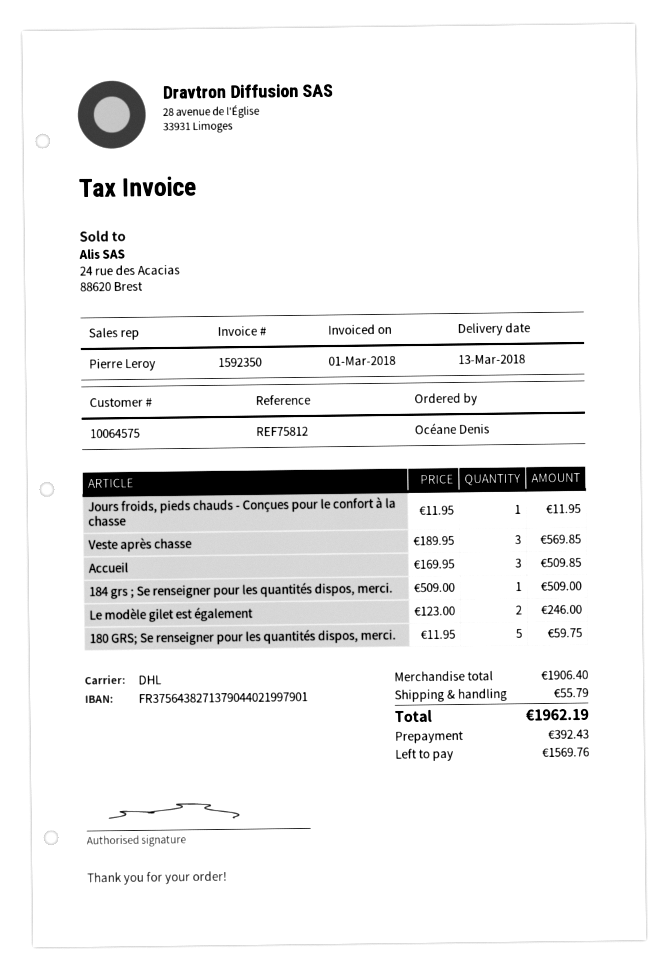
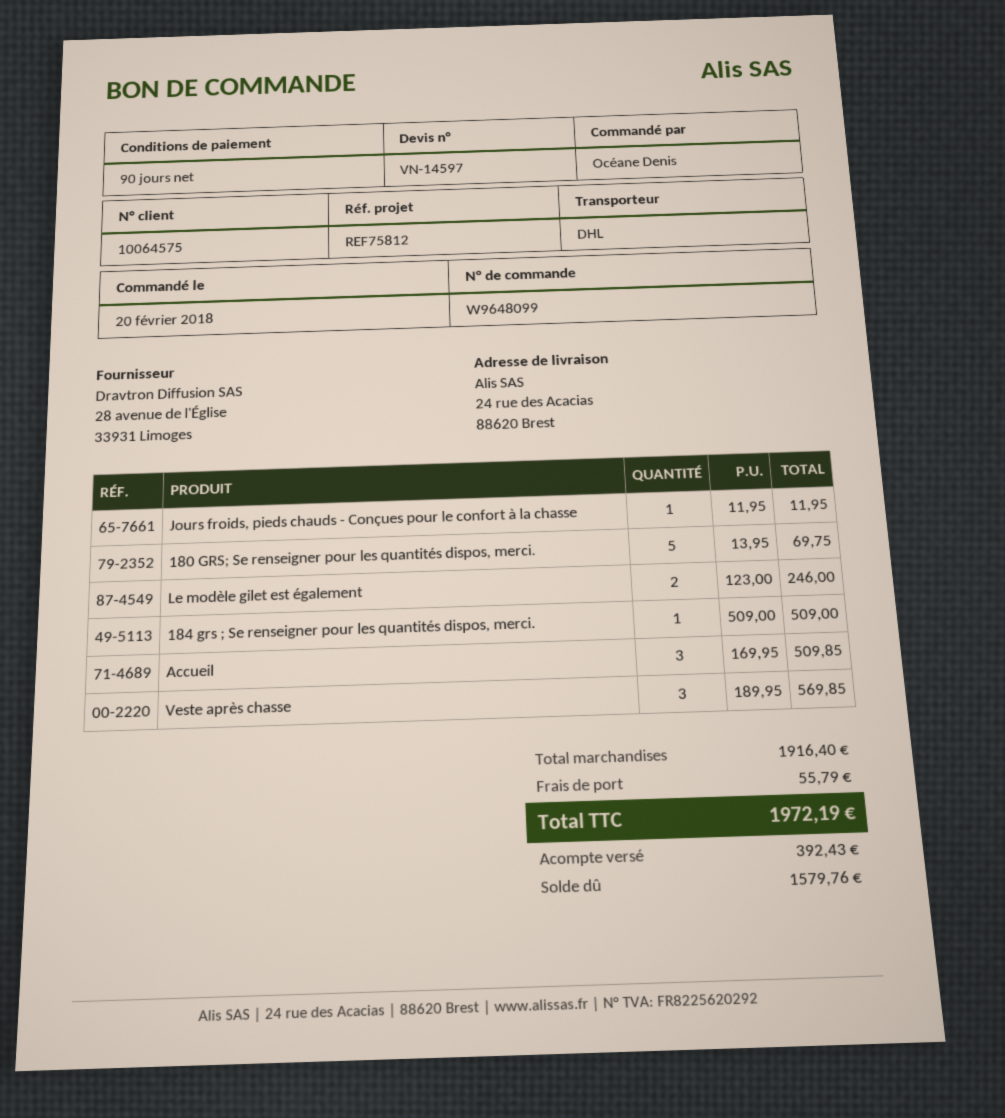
180 GRS; Se renseigner pour les quantités dispos, merci.: 5 x 11.95 = 59.75 -> 5 x 13.95 = 69.75
subtotal: 1906.40 -> 1916.40
total: 1962.19 -> 1972.19
balance: 1569.76 -> 1579.76

